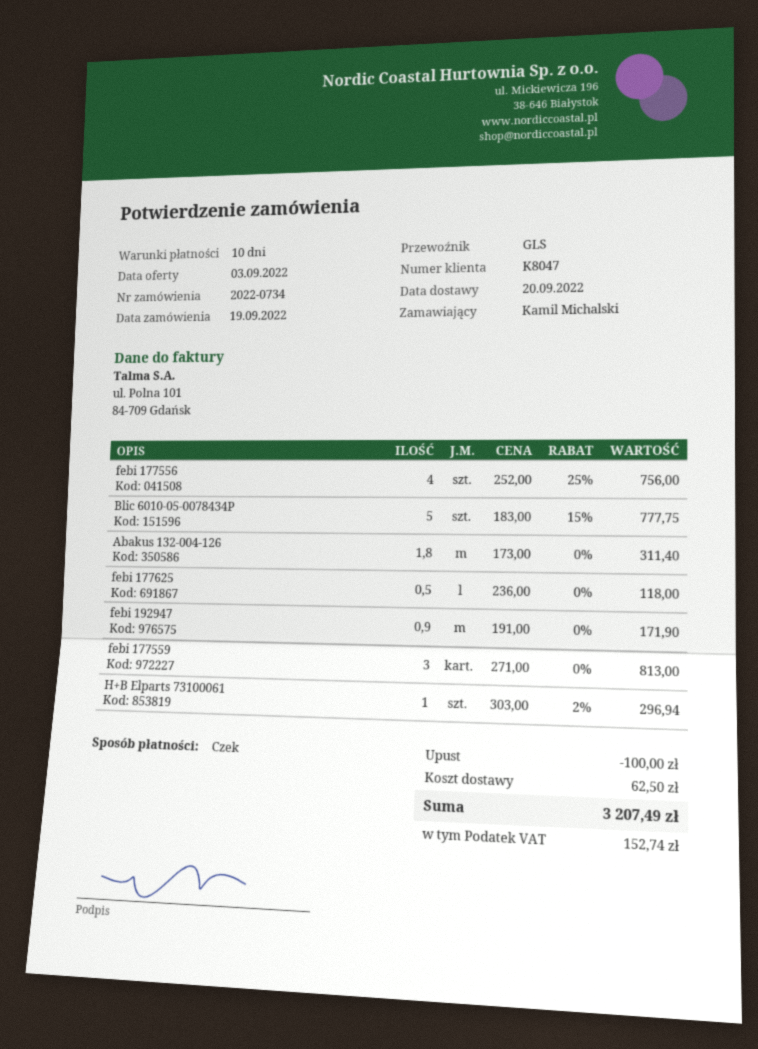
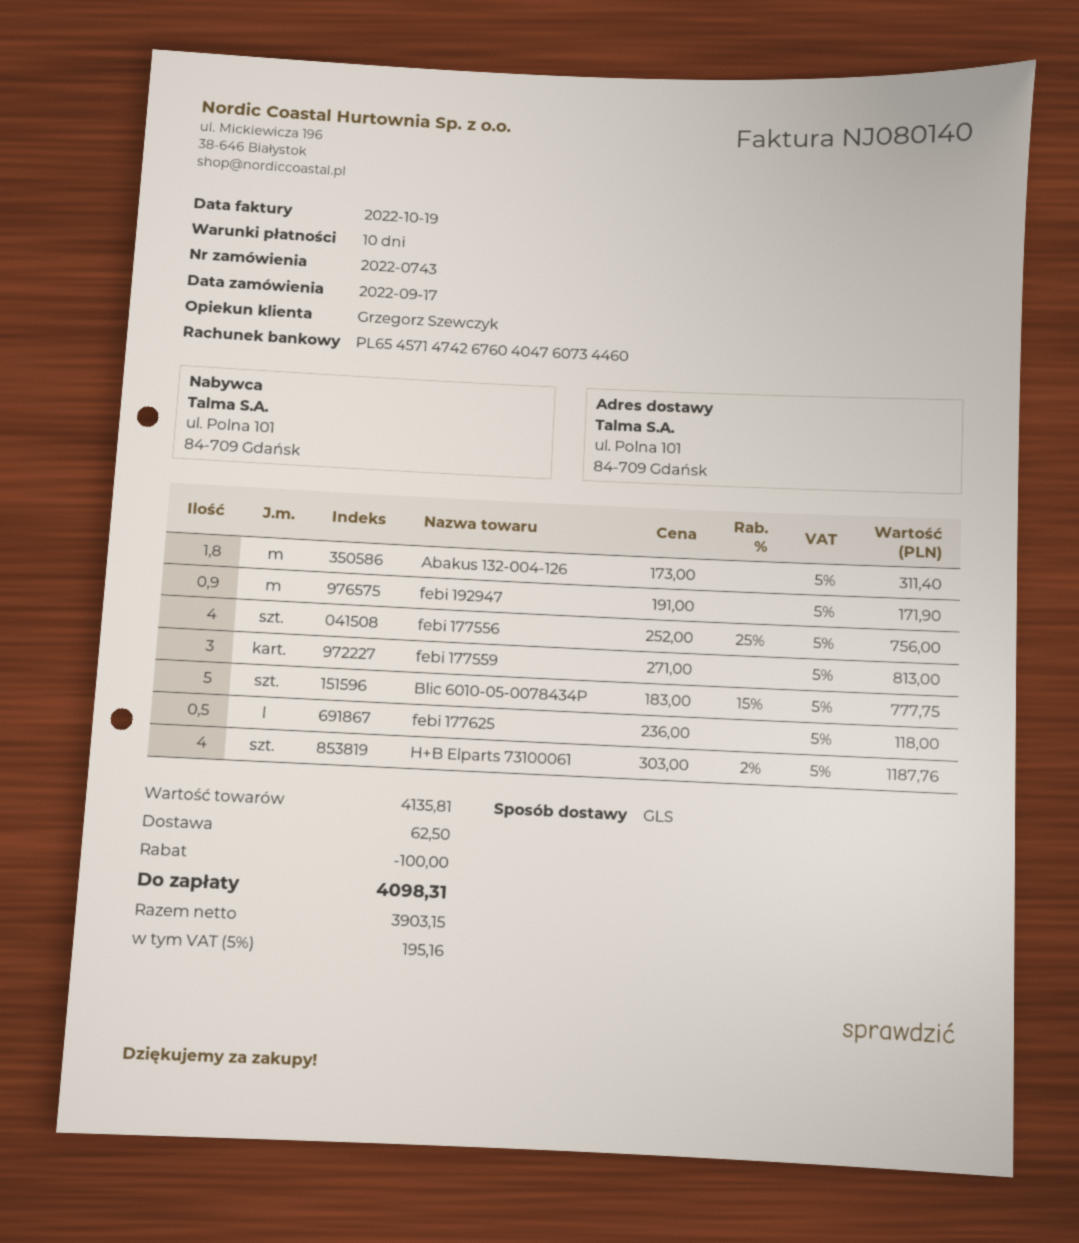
order number: 2022-0734 -> 2022-0743
order date: 2022-09-19 -> 2022-09-17
H+B Elparts 73100061: 1 x 303.00 - 2% = 296.94 -> 4 x 303.00 - 2% = 1187.76
tax: 152.74 -> 195.16
total: 3207.49 -> 4098.31

